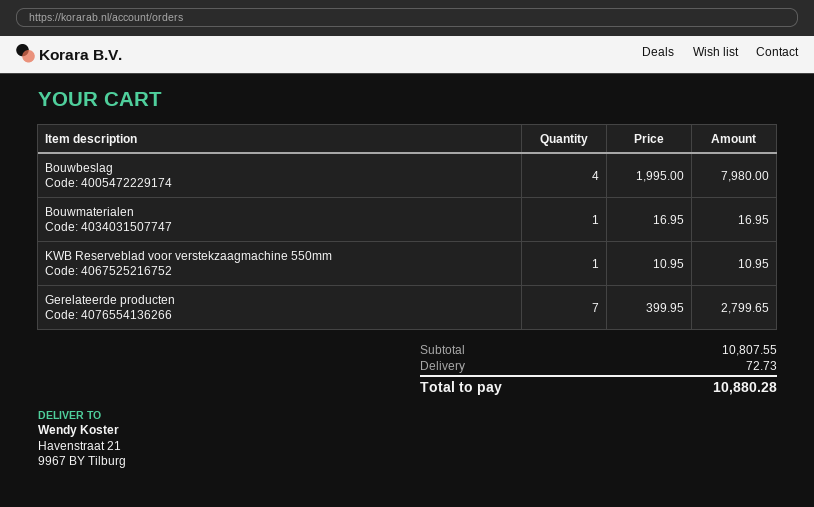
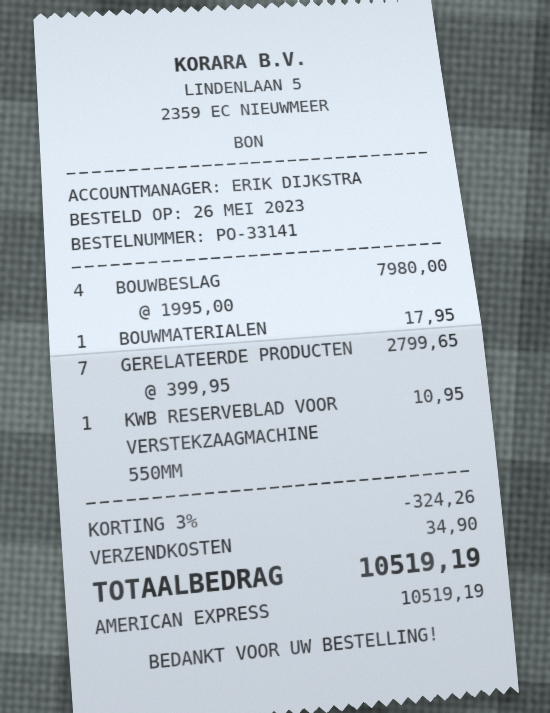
Bouwmaterialen: 1 x 16.95 = 16.95 -> 1 x 17.95 = 17.95
discount: none -> 3% = 324.26
shipping: 72.73 -> 34.90
total: 10880.28 -> 10519.19

